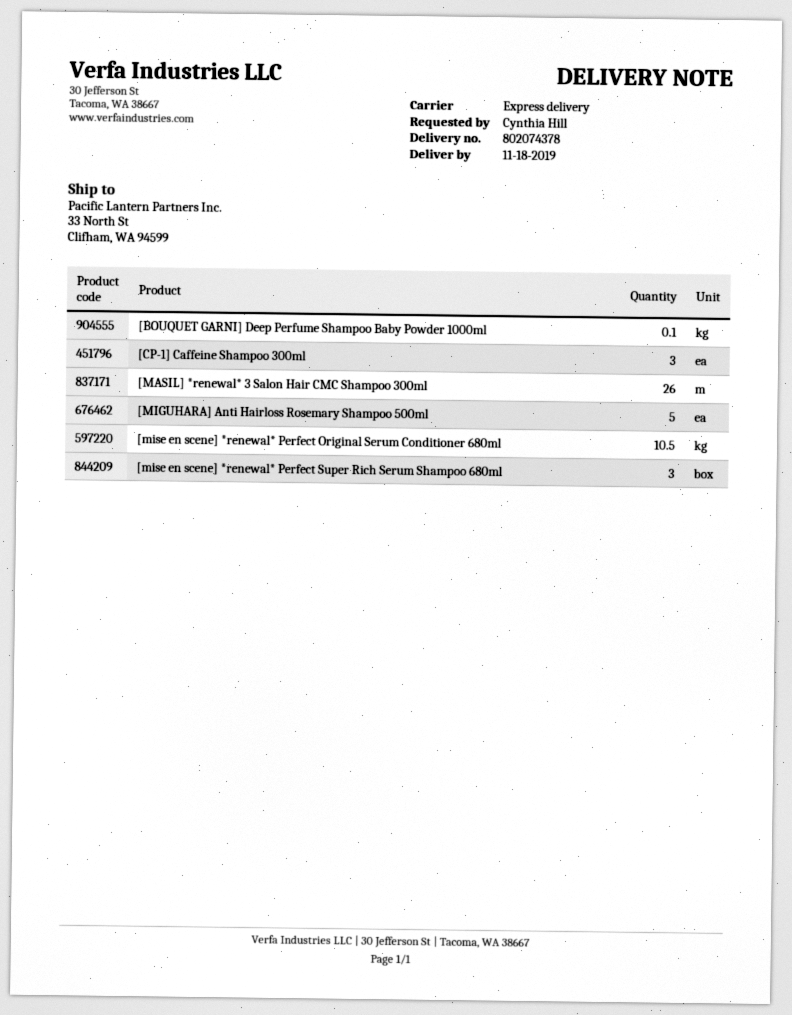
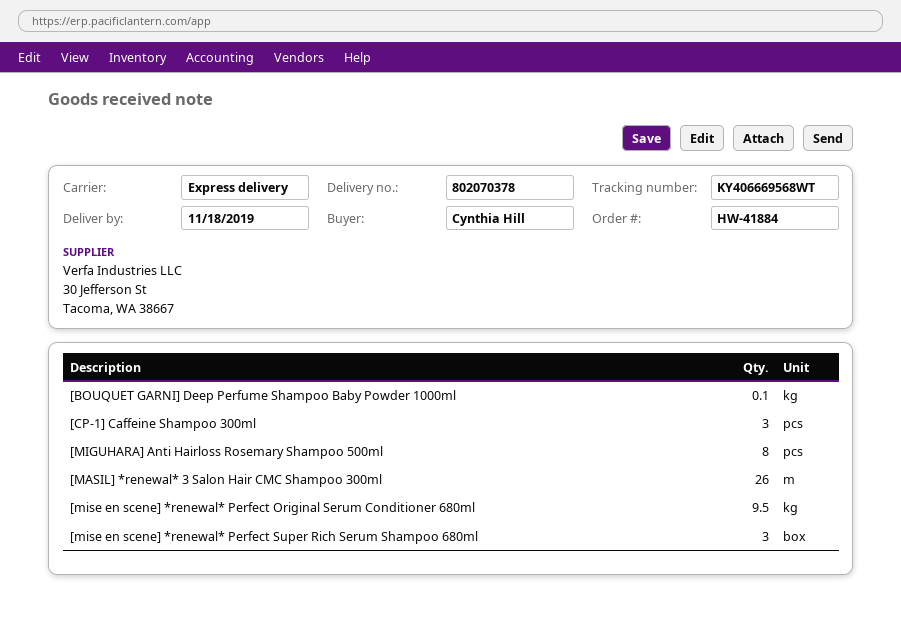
delivery note number: 802074378 -> 802070378
[MIGUHARA] Anti Hairloss Rosemary Shampoo 500ml: 5 -> 8
[mise en scene] *renewal* Perfect Original Serum Conditioner 680ml: 10.5 -> 9.5

